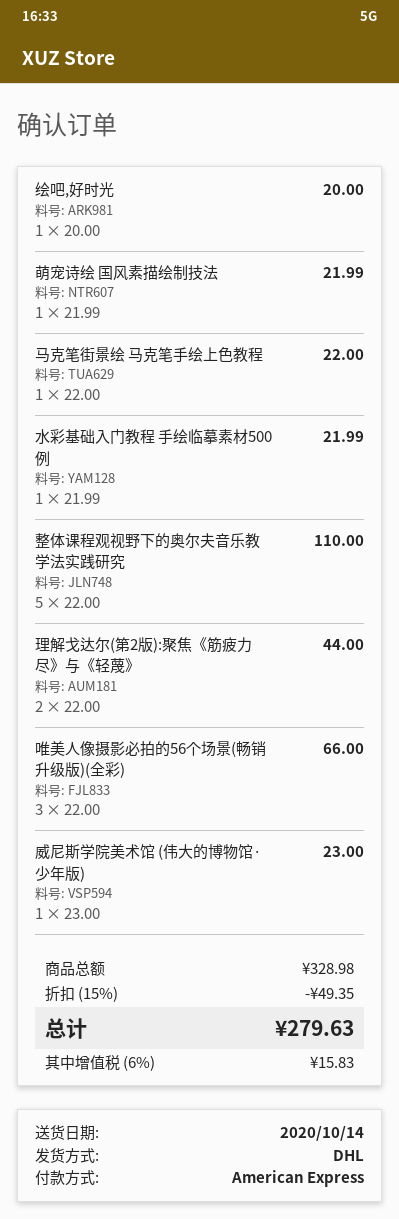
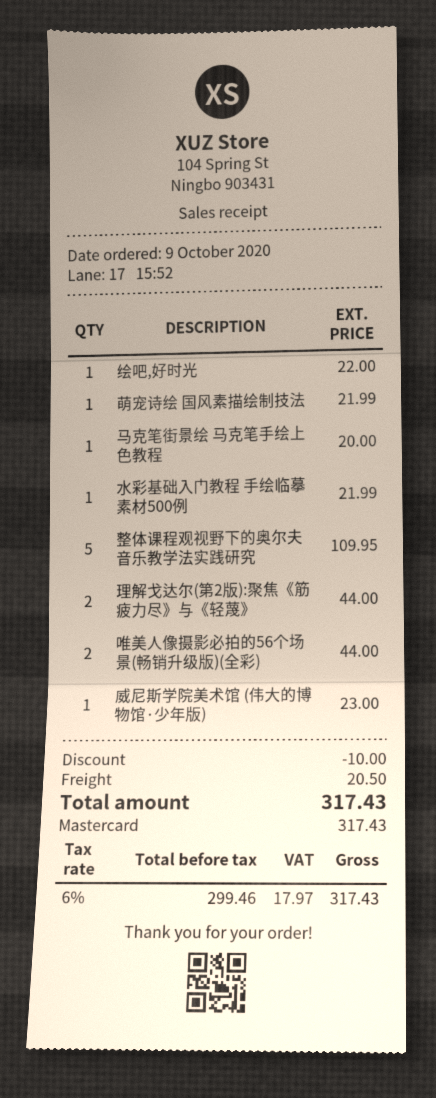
payment method: American Express -> Mastercard
绘吧,好时光: 1 for 20.00 -> 1 for 22.00
马克笔街景绘 马克笔手绘上色教程: 1 for 22.00 -> 1 for 20.00
整体课程观视野下的奥尔夫音乐教学法实践研究: 5 for 110.00 -> 5 for 109.95
唯美人像摄影必拍的56个场景(畅销升级版)(全彩): 3 for 66.00 -> 2 for 44.00
discount: 49.35 -> 10.00
shipping: none -> 20.50
tax: 6% = 15.83 -> 6% = 17.97
total: 279.63 -> 317.43

